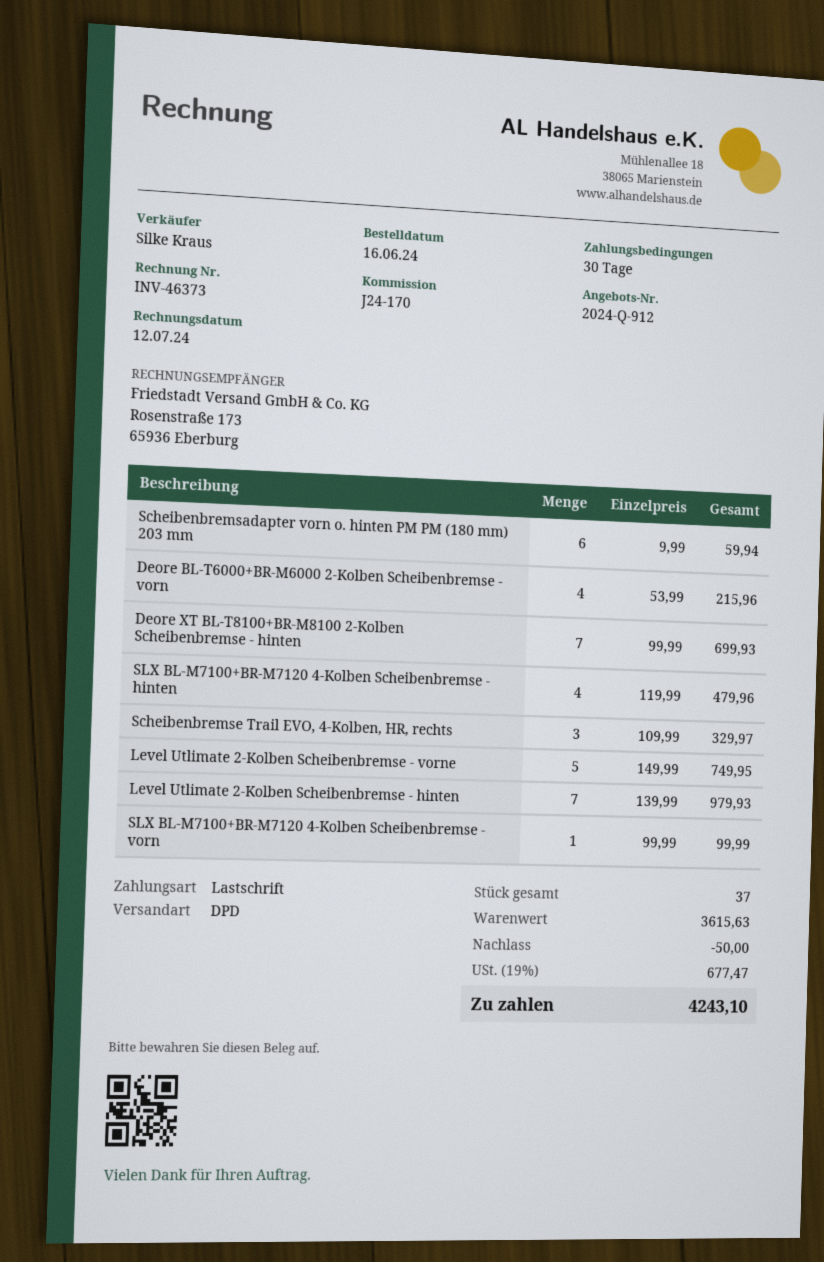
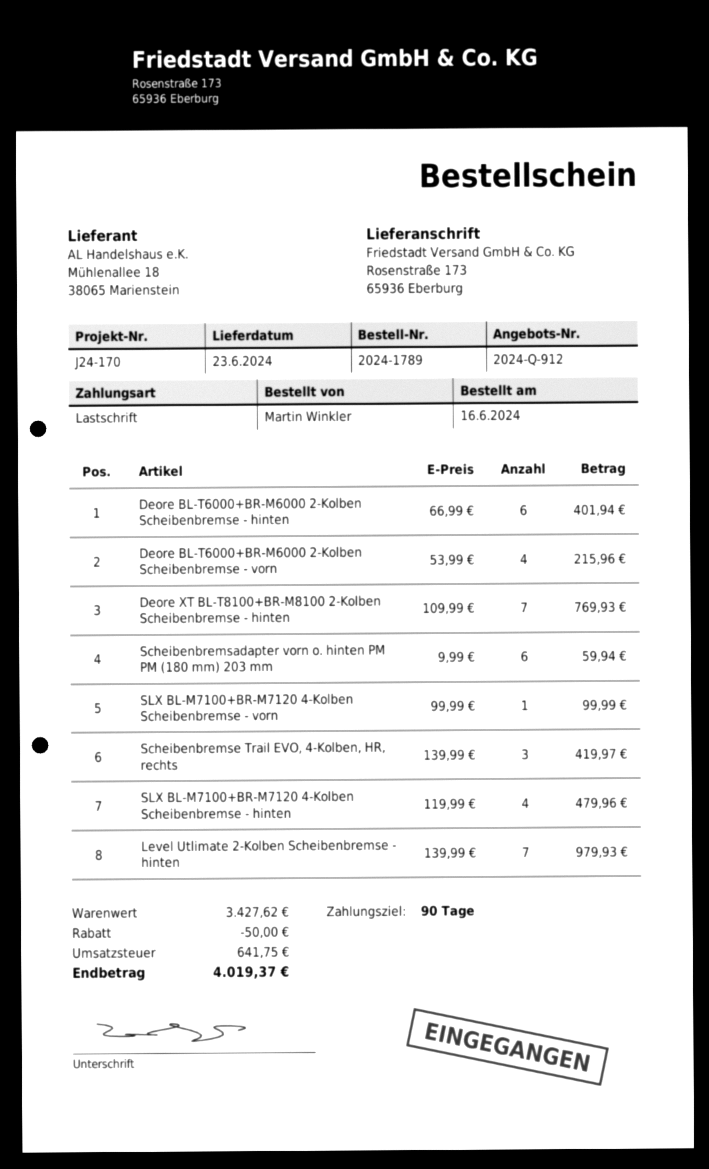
payment terms: 30 days -> 90 days
Deore XT BL-T8100+BR-M8100 2-Kolben Scheibenbremse - hinten: 7 x 99.99 = 699.93 -> 7 x 109.99 = 769.93
Scheibenbremse Trail EVO, 4-Kolben, HR, rechts: 3 x 109.99 = 329.97 -> 3 x 139.99 = 419.97
Level Utlimate 2-Kolben Scheibenbremse - vorne: 5 x 149.99 = 749.95 -> none
Deore BL-T6000+BR-M6000 2-Kolben Scheibenbremse - hinten: none -> 6 x 66.99 = 401.94
subtotal: 3615.63 -> 3427.62
tax: 677.47 -> 641.75
total: 4243.10 -> 4019.37

